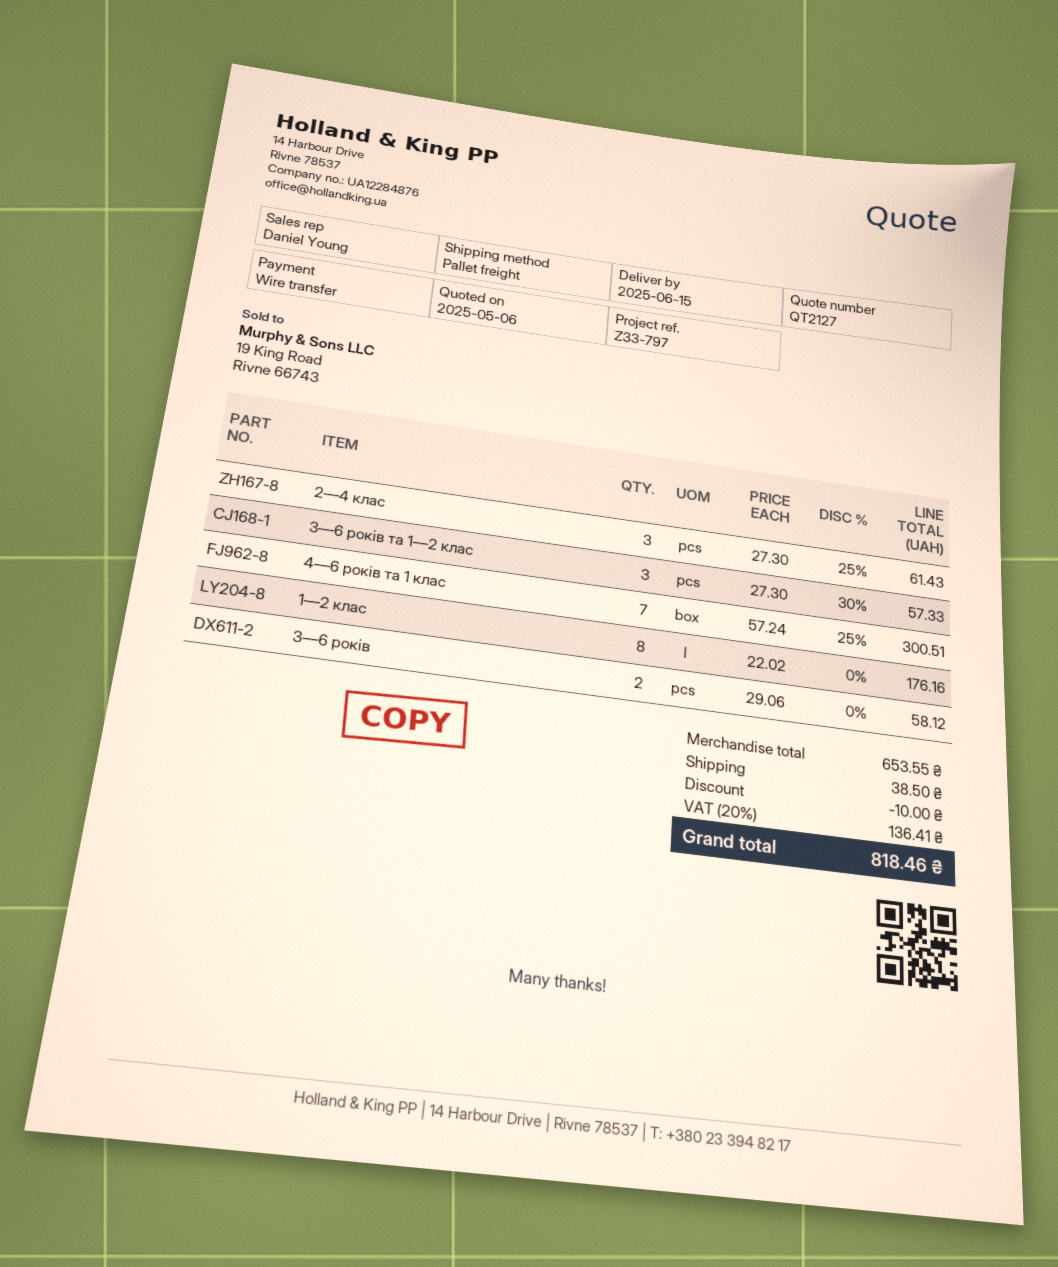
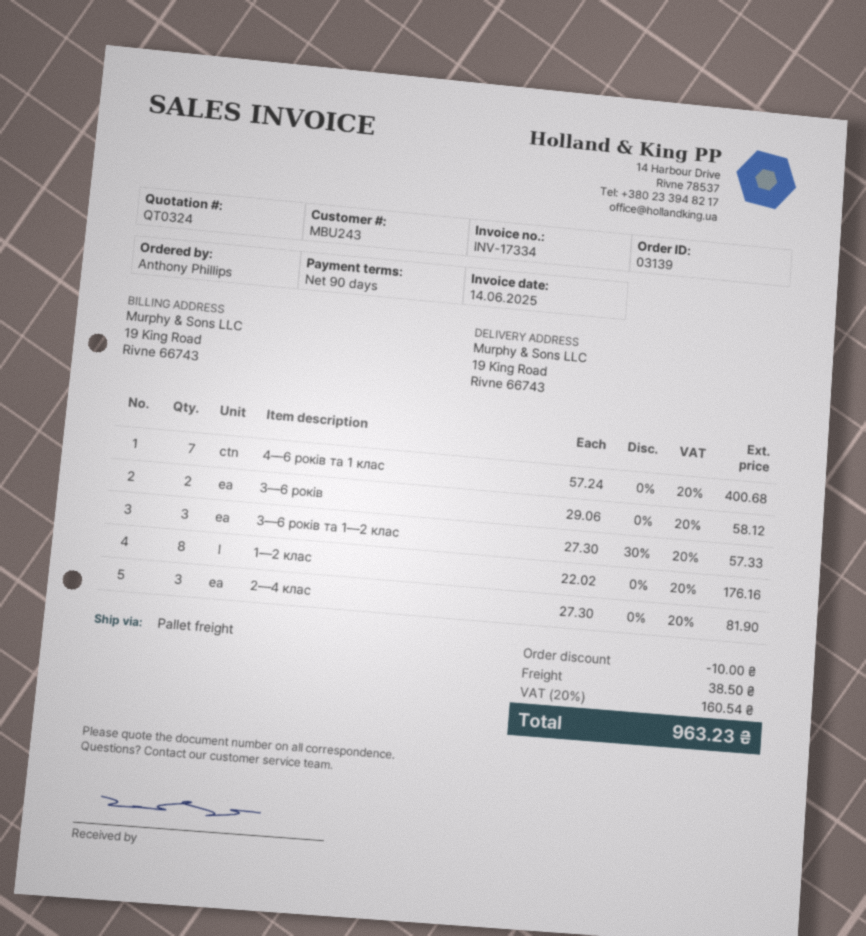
quote number: QT2127 -> QT0324
2—4 клас: 3 x 27.30 - 25% = 61.43 -> 3 x 27.30 = 81.90
4—6 років та 1 клас: 7 x 57.24 - 25% = 300.51 -> 7 x 57.24 = 400.68
tax: 20% = 136.41 -> 20% = 160.54
total: 818.46 -> 963.23

